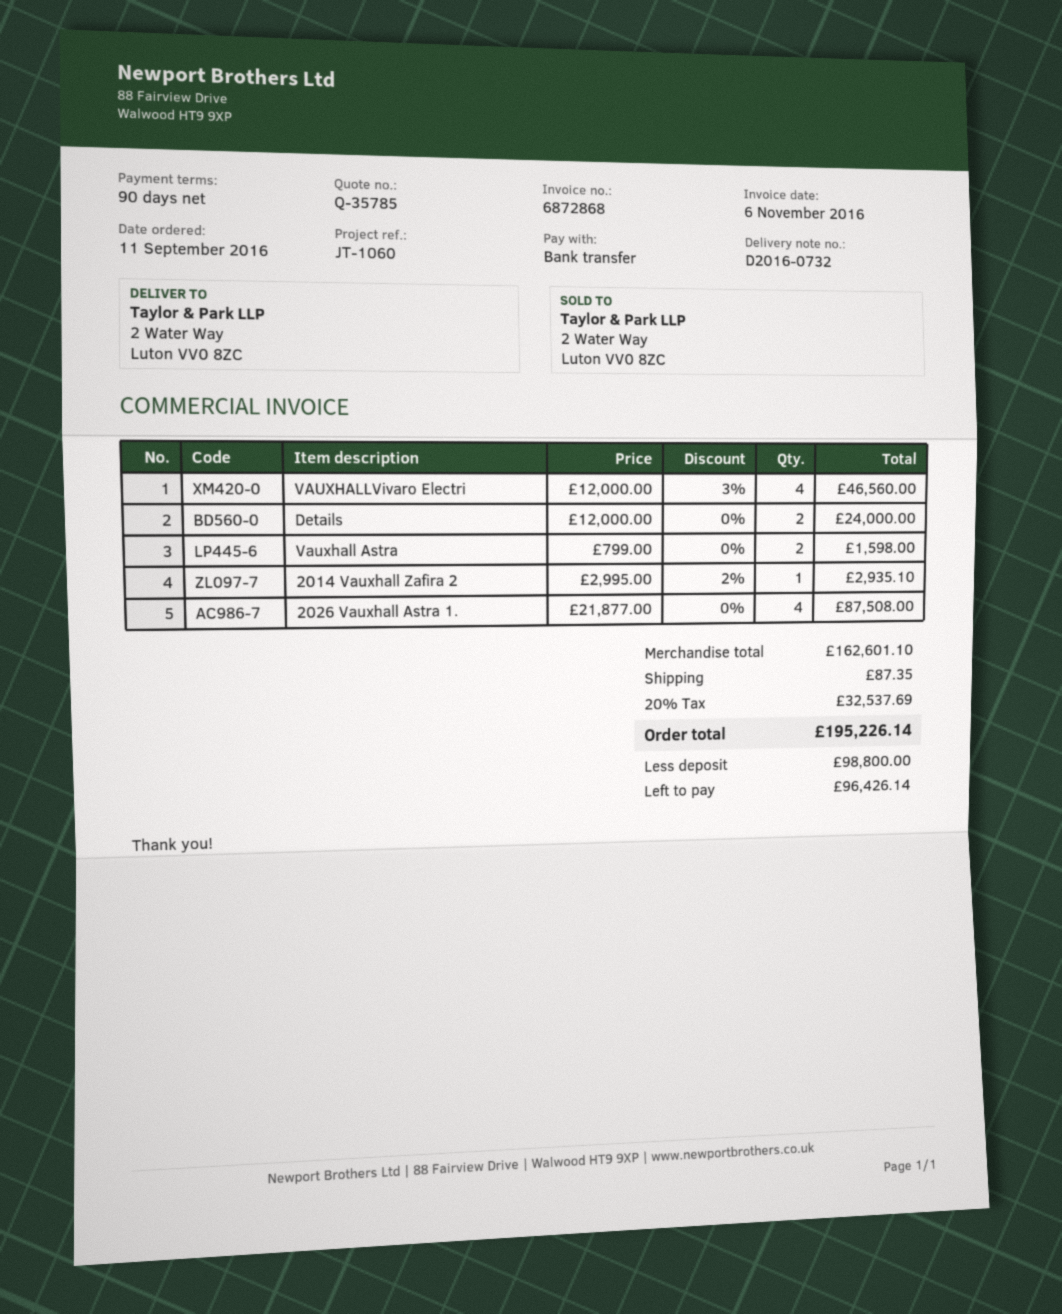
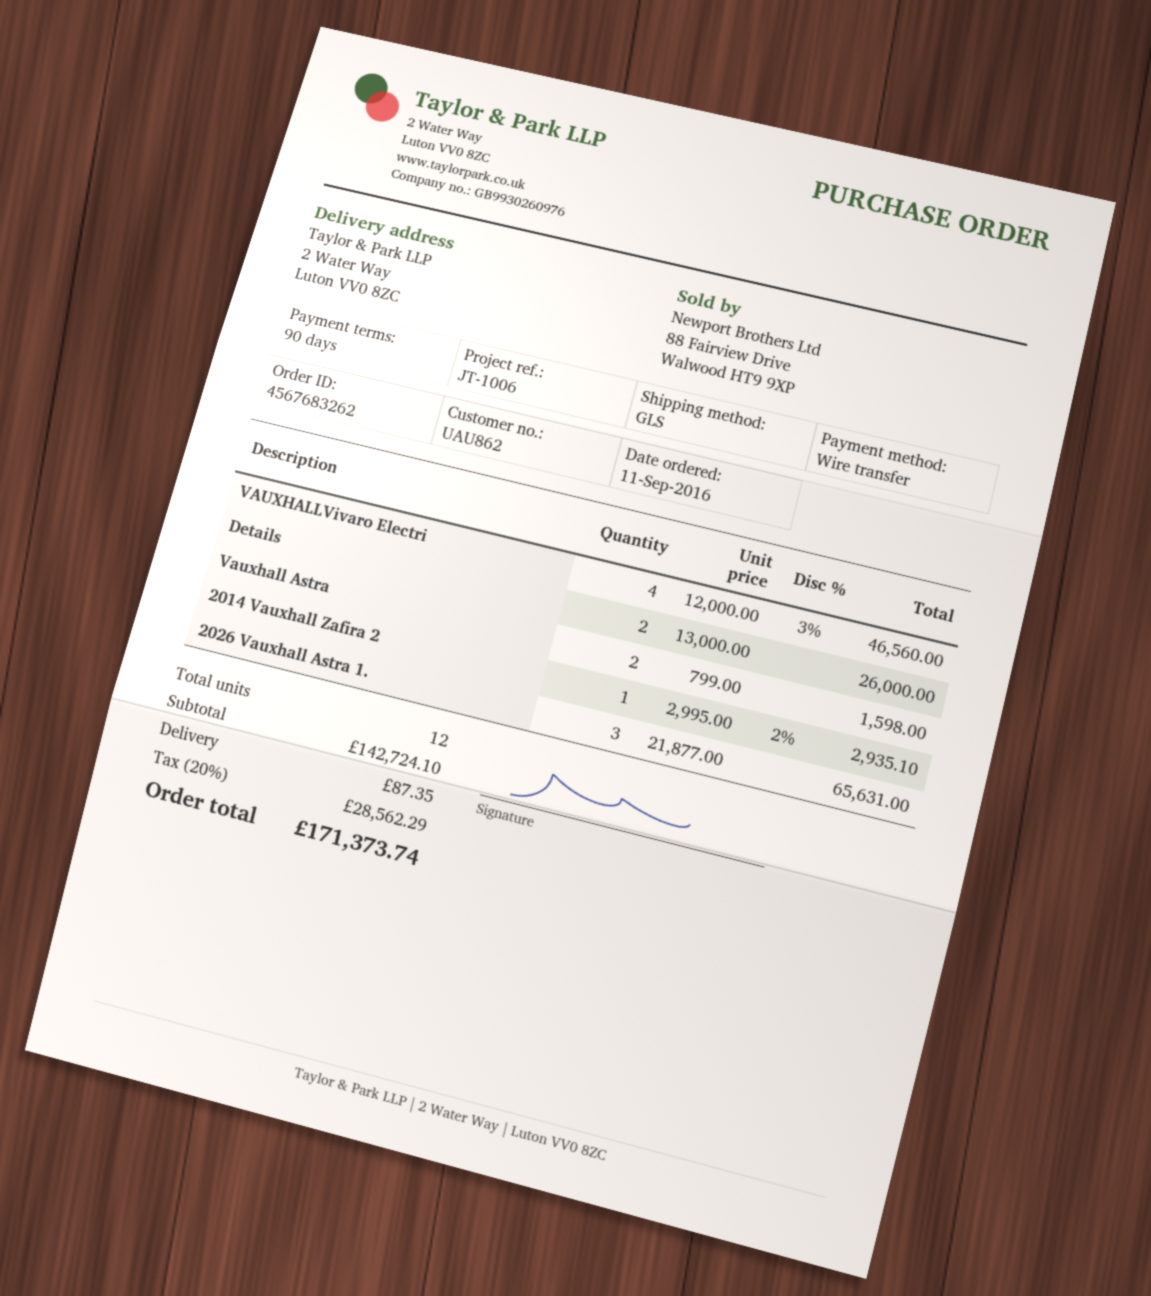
reference: JT-1060 -> JT-1006
Details: 2 x 12000.00 = 24000.00 -> 2 x 13000.00 = 26000.00
2026 Vauxhall Astra 1.: 4 x 21877.00 = 87508.00 -> 3 x 21877.00 = 65631.00
subtotal: 162601.10 -> 142724.10
tax: 20% = 32537.69 -> 20% = 28562.29
total: 195226.14 -> 171373.74

